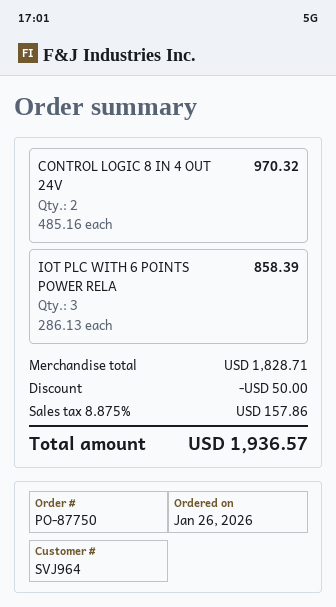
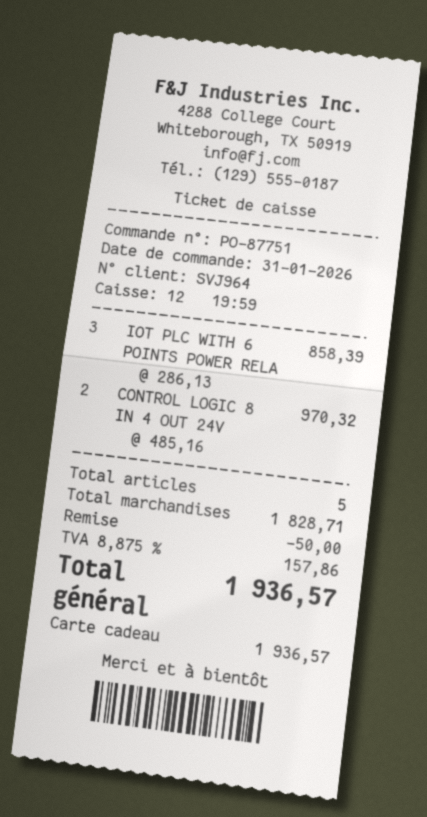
order number: PO-87750 -> PO-87751
order date: 2026-01-26 -> 2026-01-31

